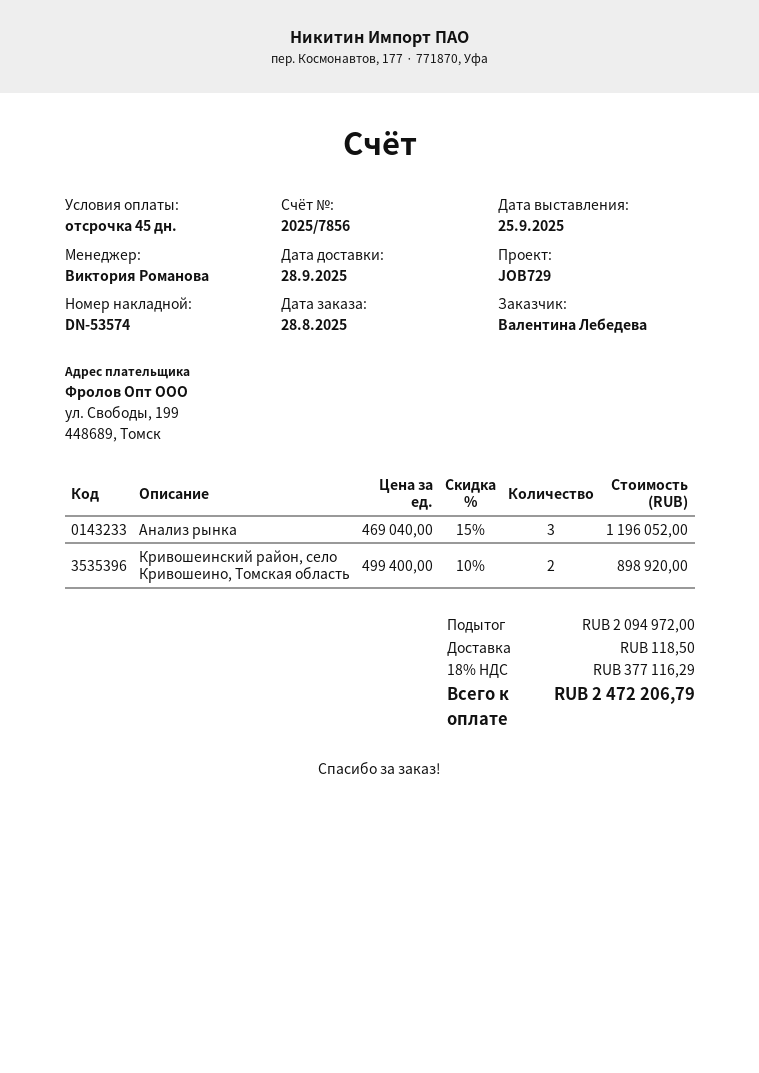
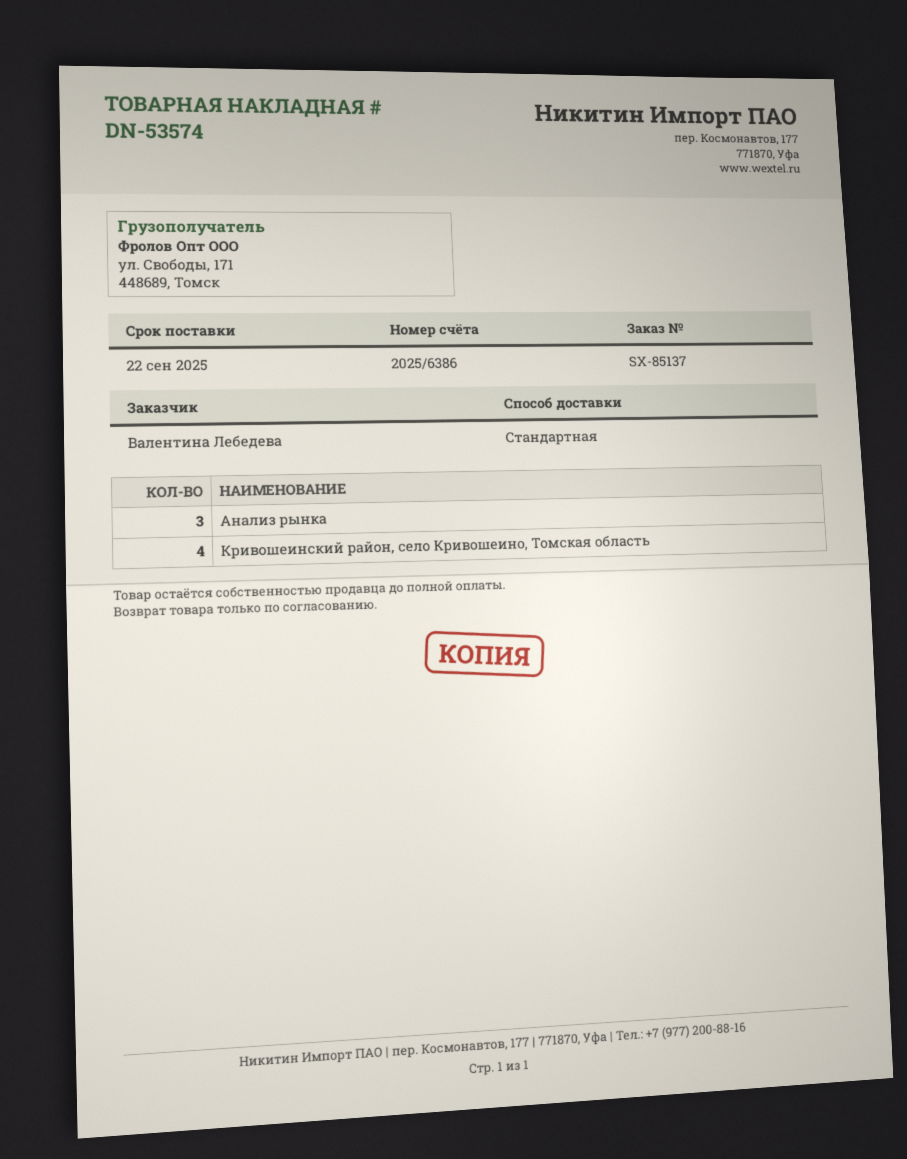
delivery date: 2025-09-28 -> 2025-09-22
invoice number: 2025/7856 -> 2025/6386
Кривошеинский район, село Кривошеино, Томская область: 2 -> 4

